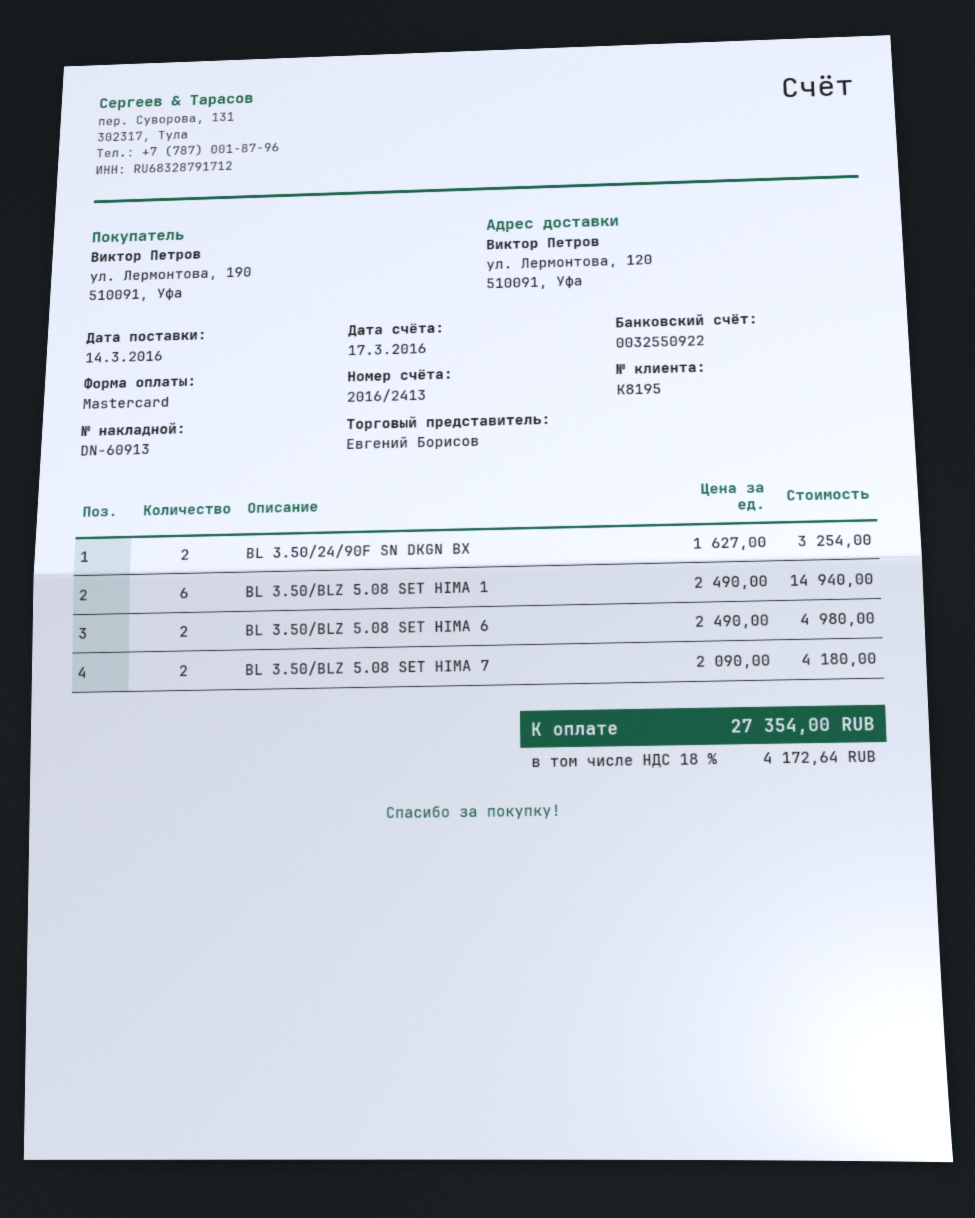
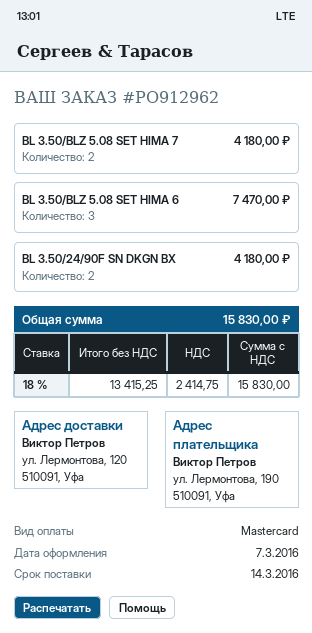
BL 3.50/24/90F SN DKGN BX: 2 for 3254.00 -> 2 for 4180.00
BL 3.50/BLZ 5.08 SET HIMA 1: 6 for 14940.00 -> none
BL 3.50/BLZ 5.08 SET HIMA 6: 2 for 4980.00 -> 3 for 7470.00
tax: 18% = 4172.64 -> 18% = 2414.75
total: 27354.00 -> 15830.00

